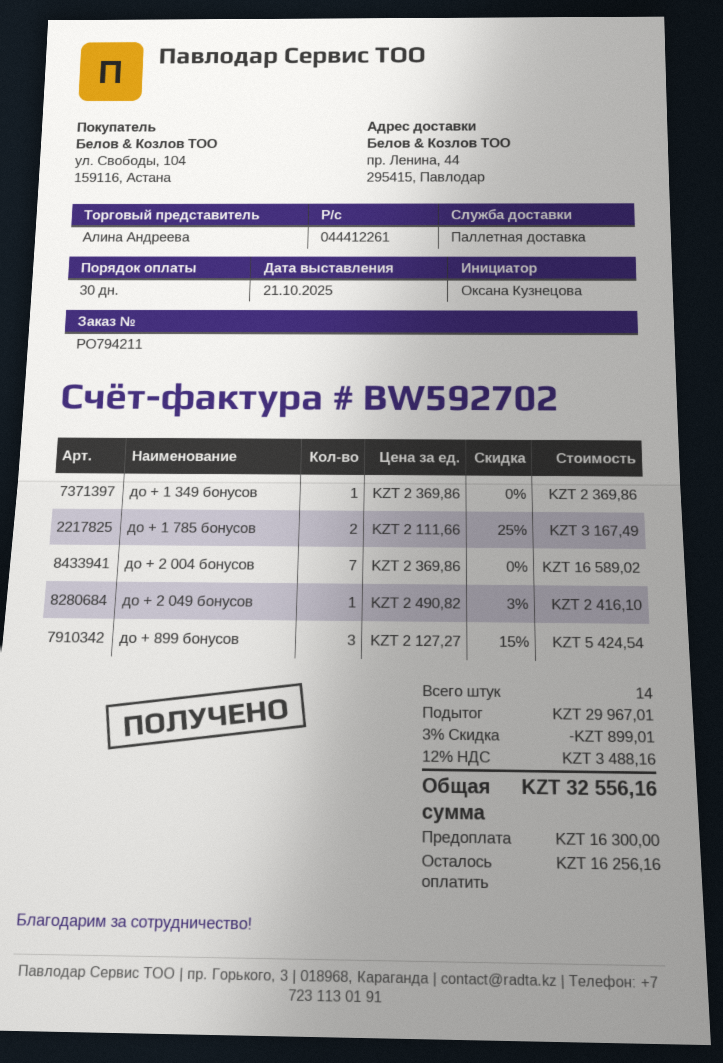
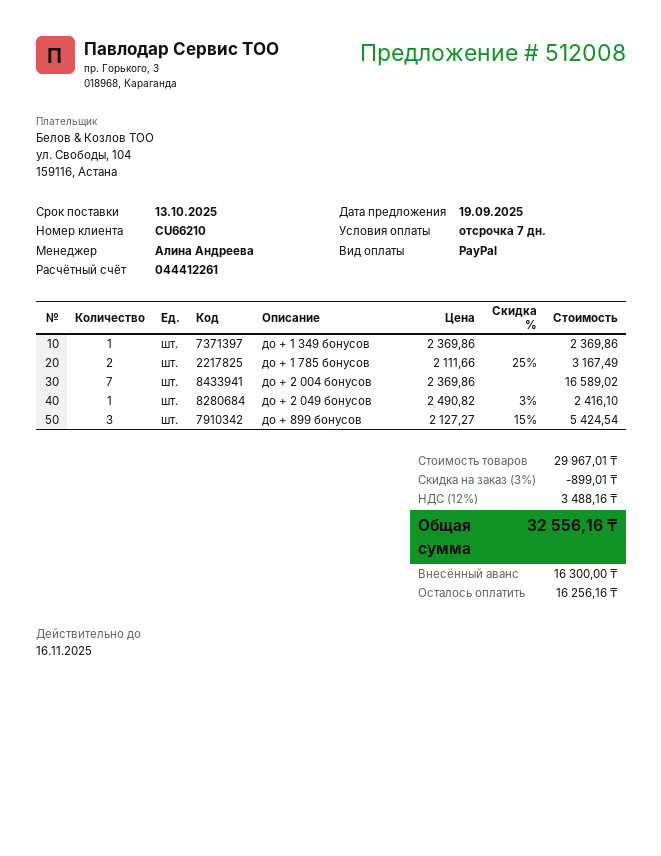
payment terms: 30 days -> 7 days

